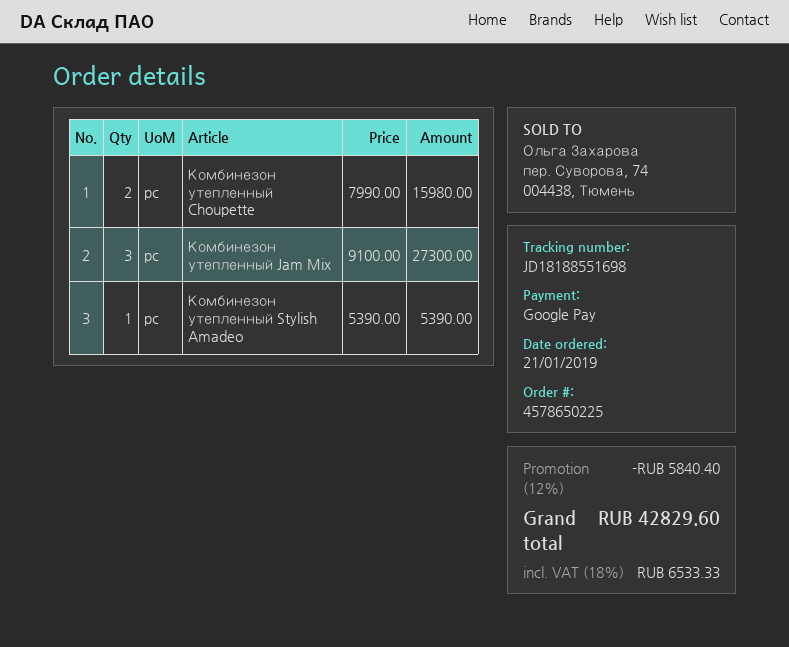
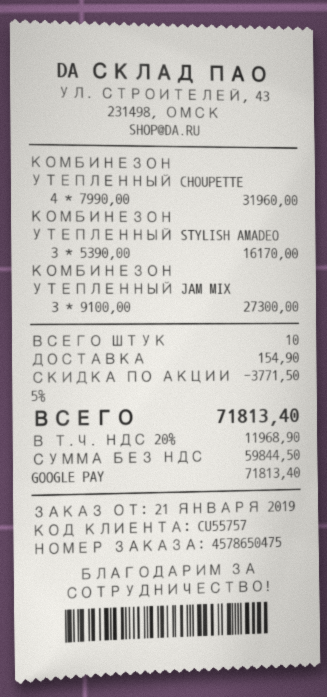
order number: 4578650225 -> 4578650475
Комбинезон утепленный Choupette: 2 x 7990.00 = 15980.00 -> 4 x 7990.00 = 31960.00
Комбинезон утепленный Stylish Amadeo: 1 x 5390.00 = 5390.00 -> 3 x 5390.00 = 16170.00
discount: 12% = 5840.40 -> 5% = 3771.50
shipping: none -> 154.90
tax: 18% = 6533.33 -> 20% = 11968.90
total: 42829.60 -> 71813.40

